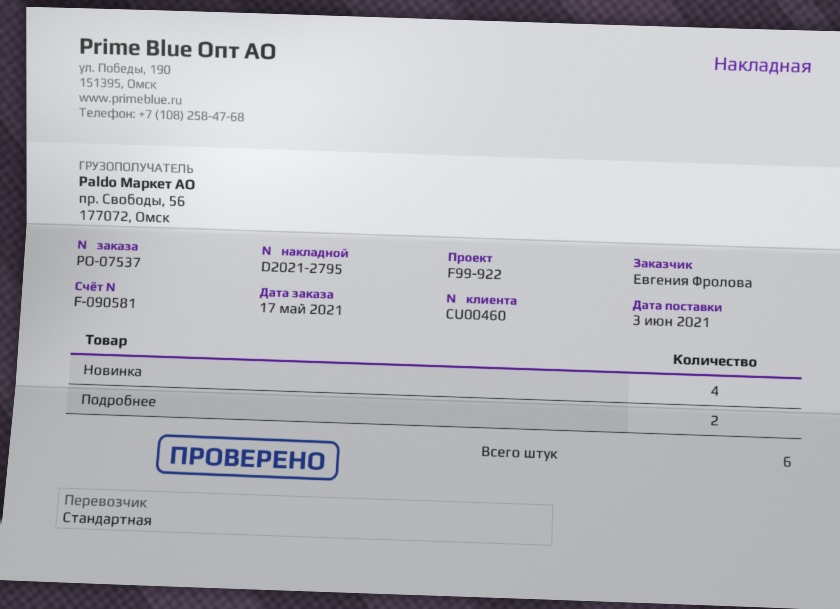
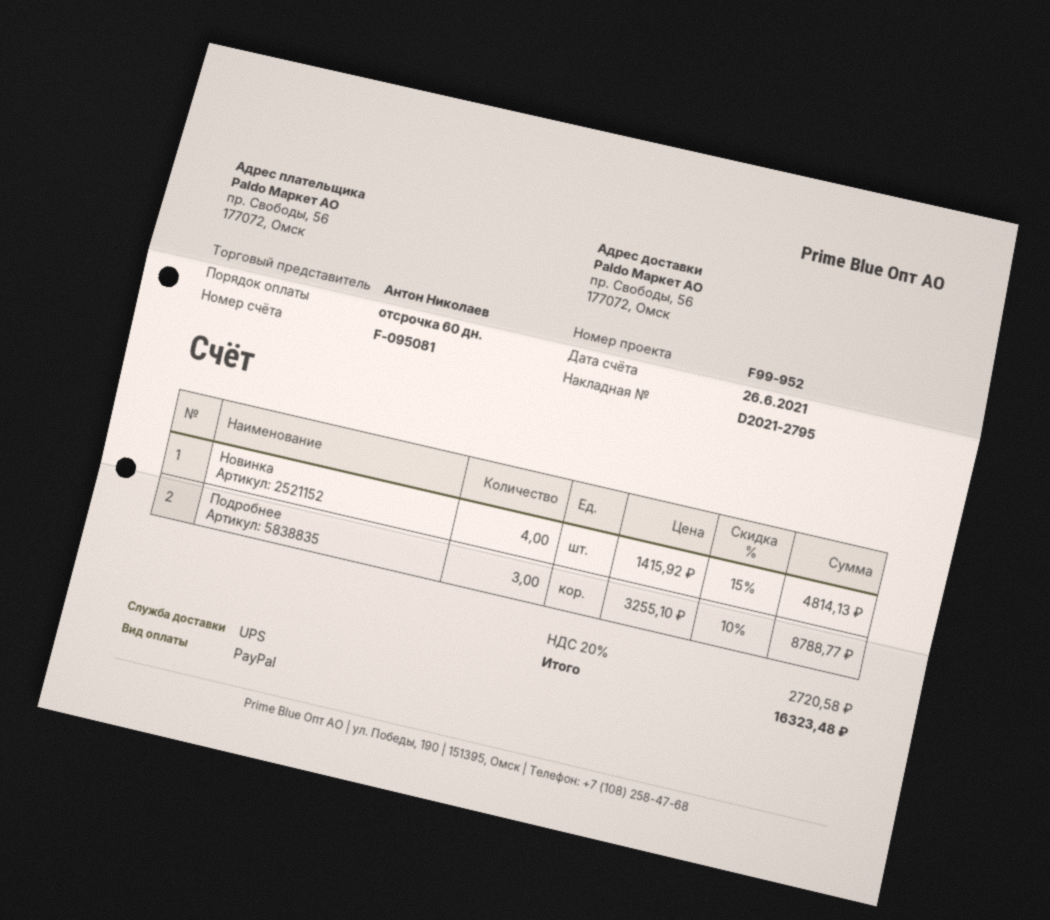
invoice number: F-090581 -> F-095081
reference: F99-922 -> F99-952
shipping method: standard -> UPS
Подробнее: 2 -> 3

